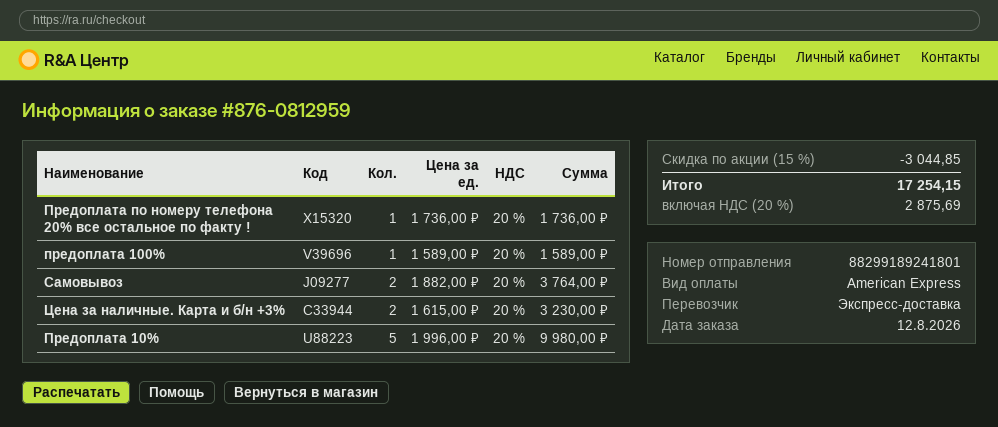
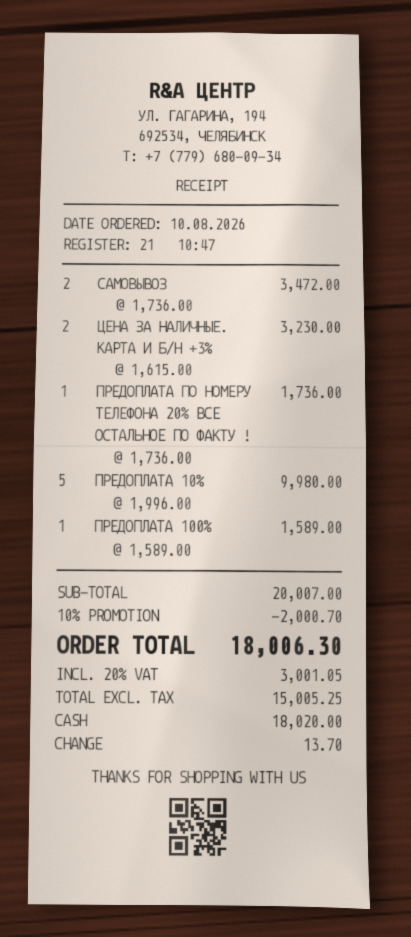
order date: 2026-08-12 -> 2026-08-10
payment method: American Express -> cash
Самовывоз: 2 x 1882.00 = 3764.00 -> 2 x 1736.00 = 3472.00
discount: 15% = 3044.85 -> 10% = 2000.70
tax: 20% = 2875.69 -> 20% = 3001.05
total: 17254.15 -> 18006.30

